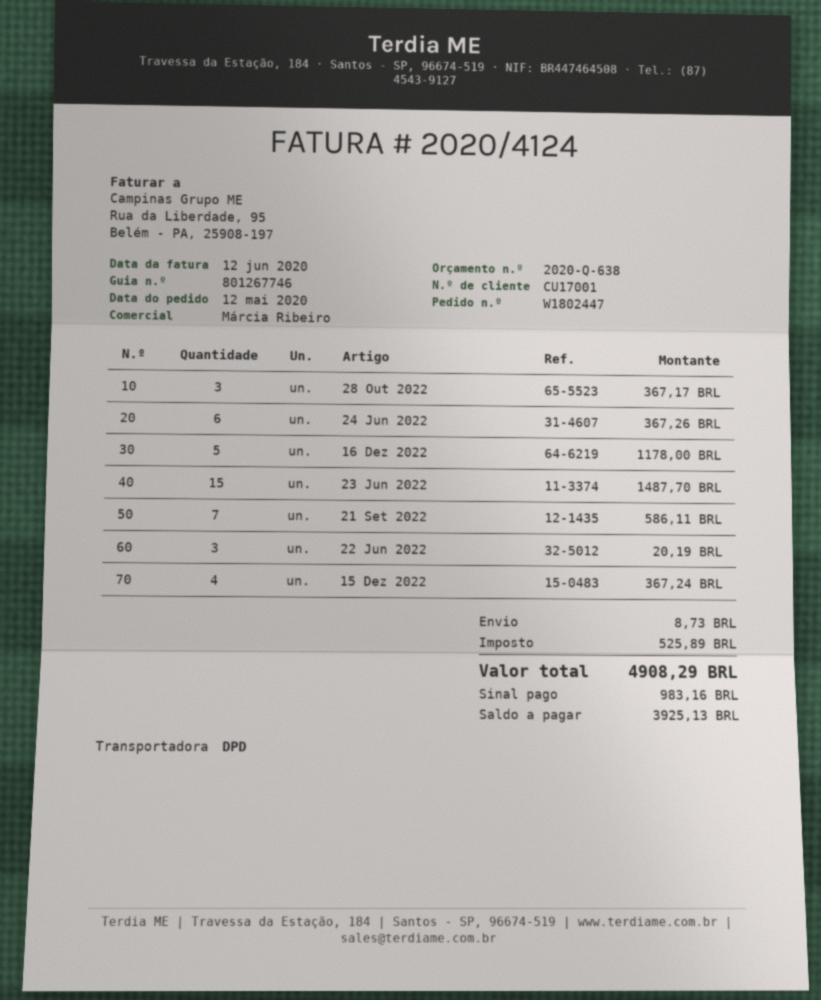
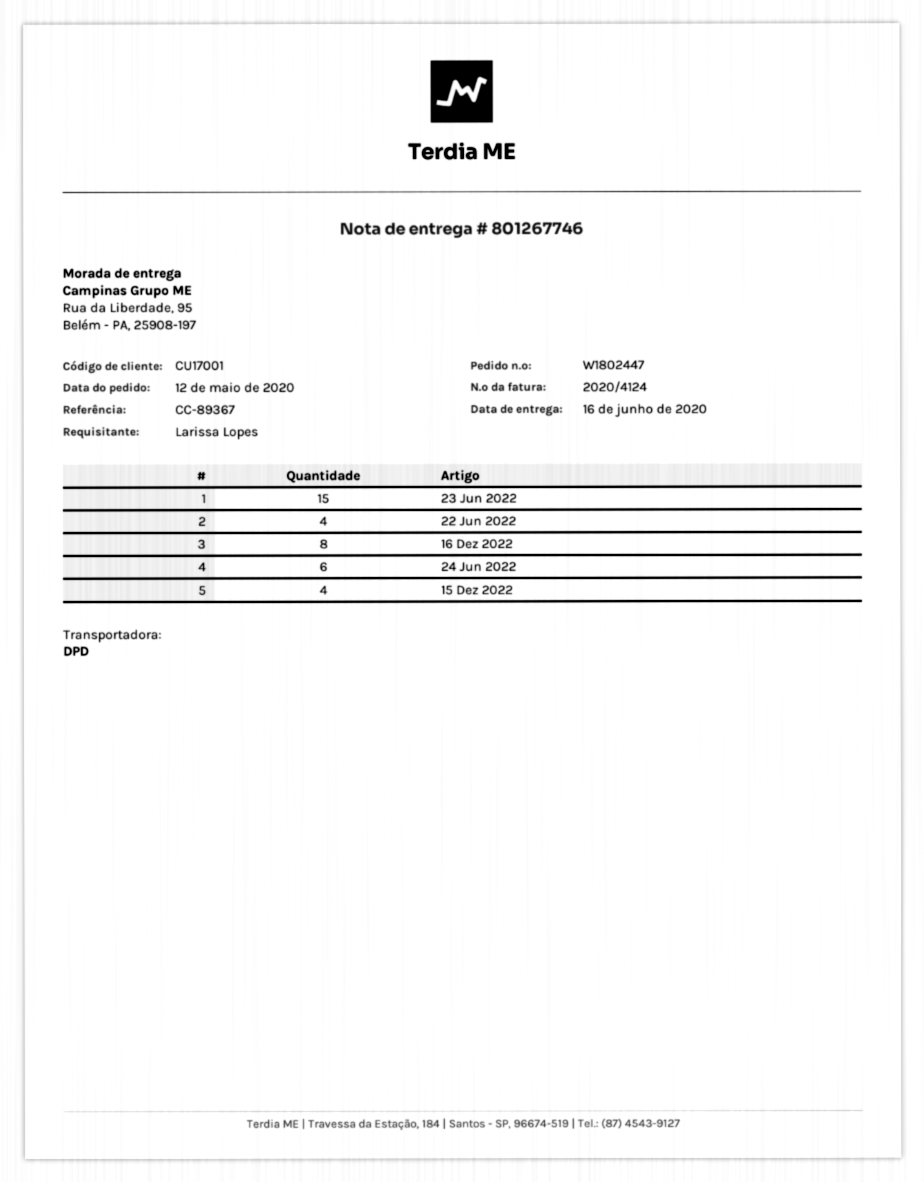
28 Out 2022: 3 -> none
16 Dez 2022: 5 -> 8
21 Set 2022: 7 -> none
22 Jun 2022: 3 -> 4

